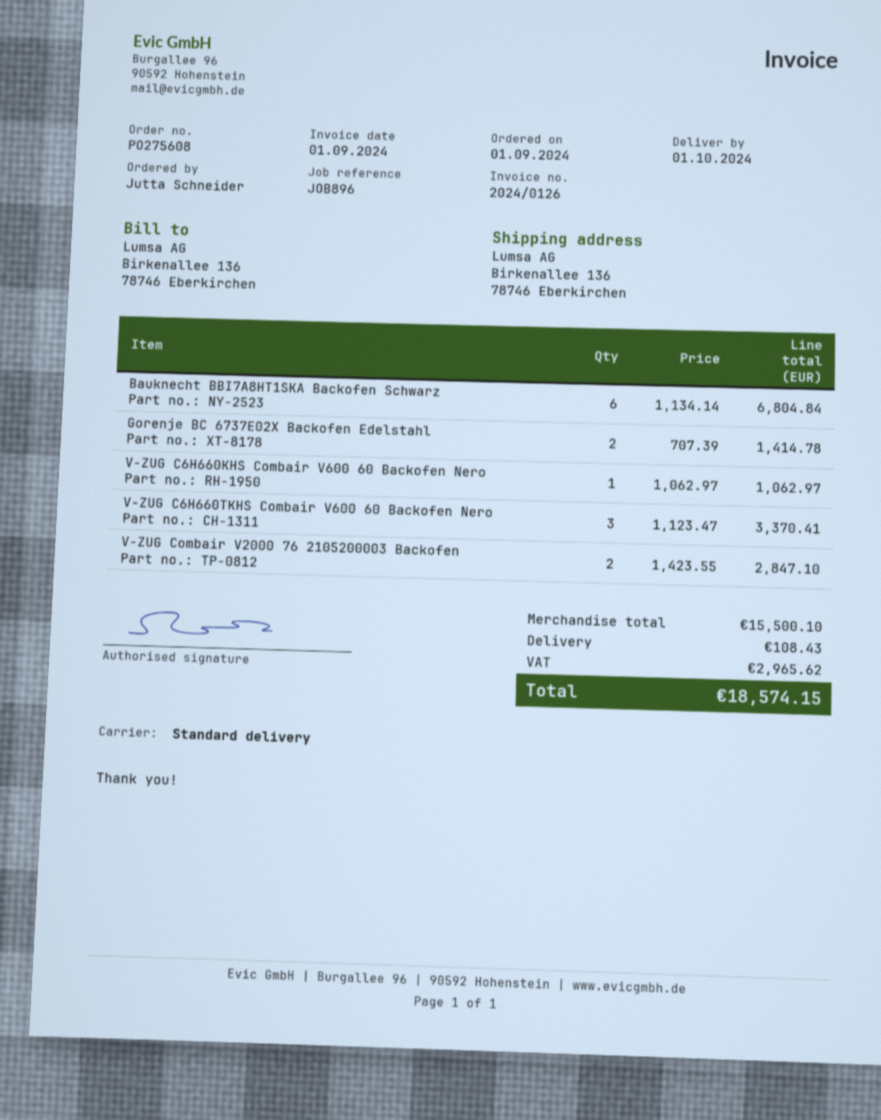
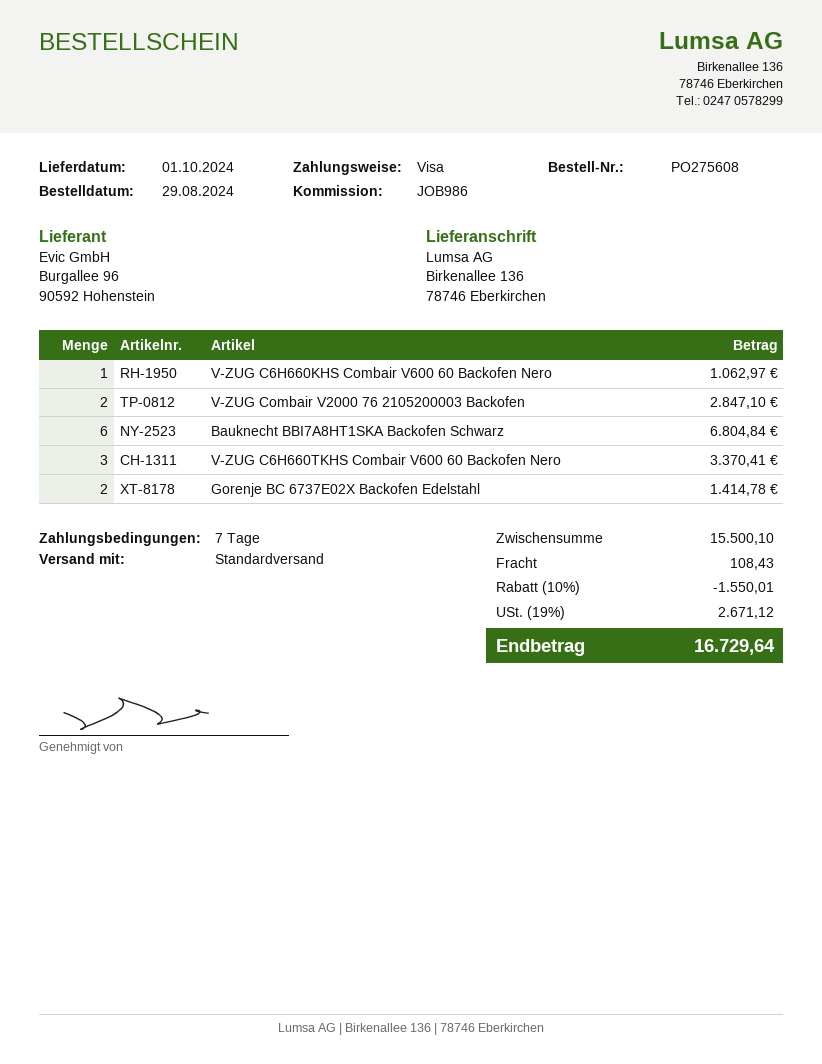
order date: 2024-09-01 -> 2024-08-29
reference: JOB896 -> JOB986
discount: none -> 10% = 1550.01
tax: 2965.62 -> 2671.12
total: 18574.15 -> 16729.64

